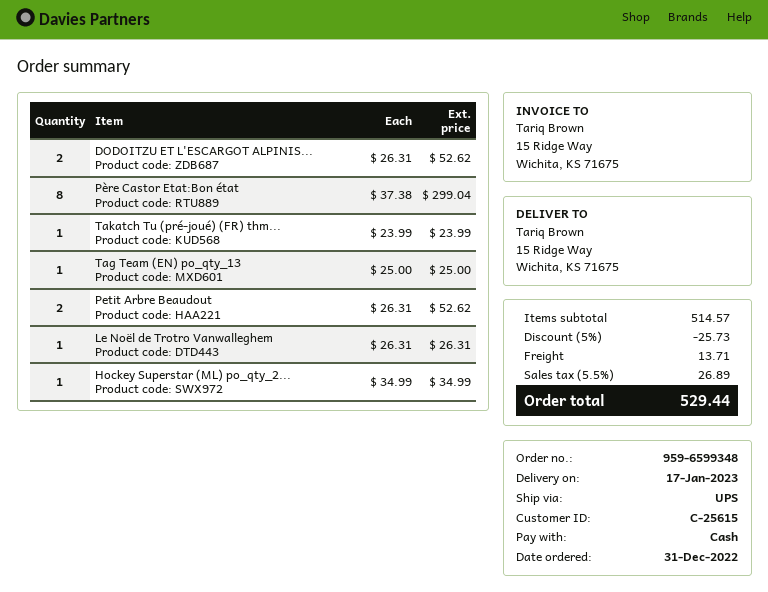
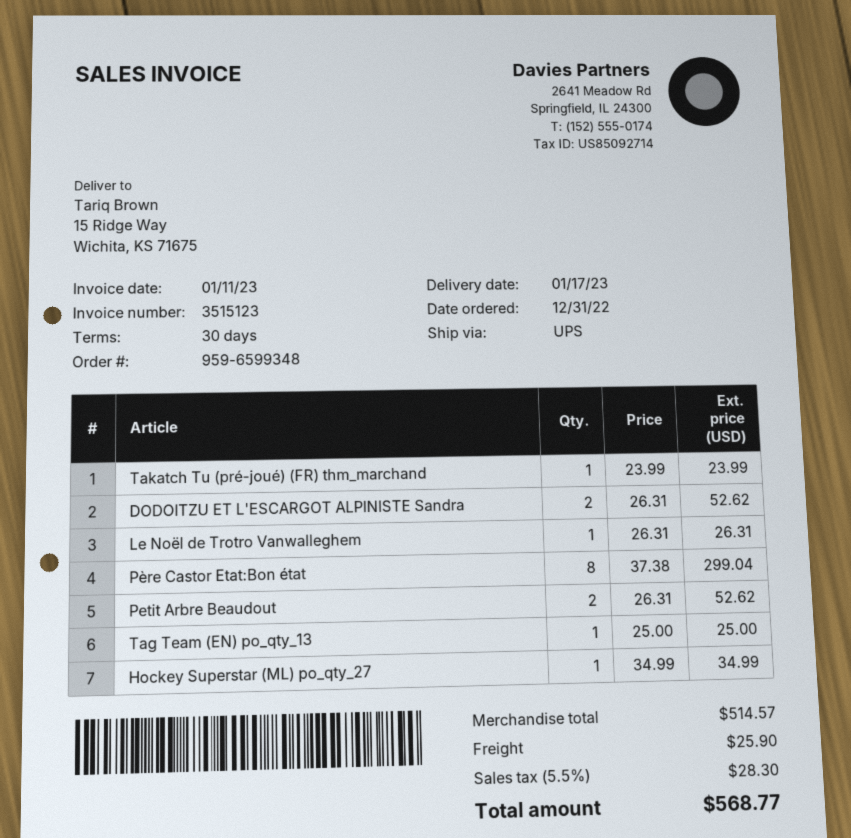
discount: 5% = 25.73 -> none
shipping: 13.71 -> 25.90
tax: 5.5% = 26.89 -> 5.5% = 28.30
total: 529.44 -> 568.77

